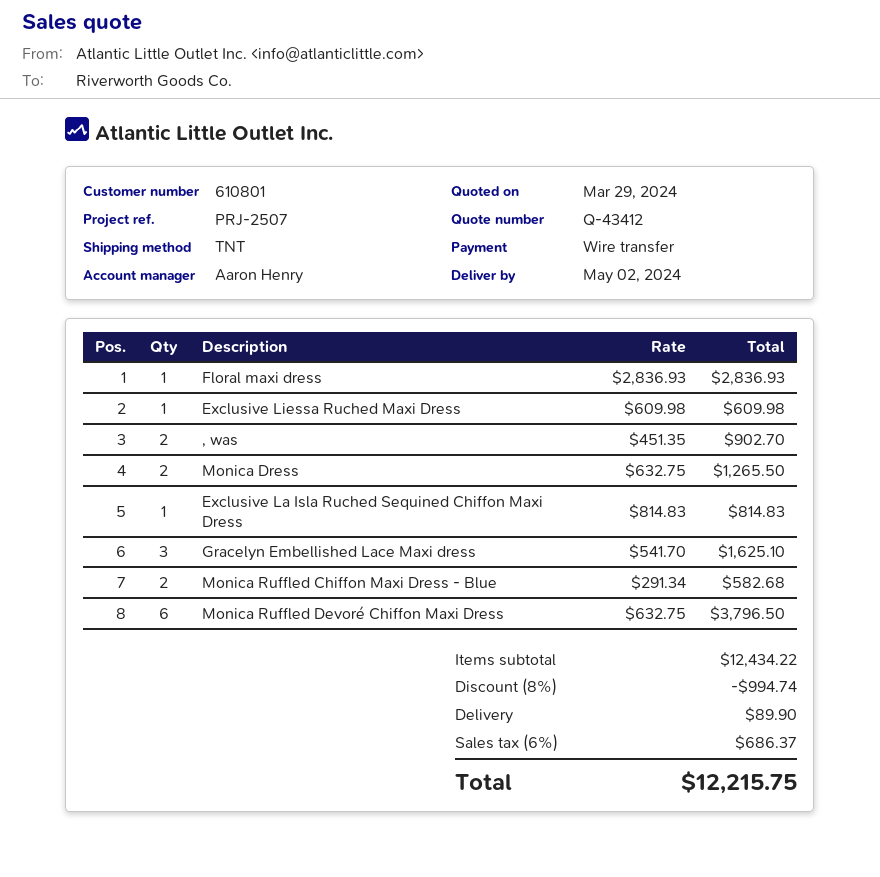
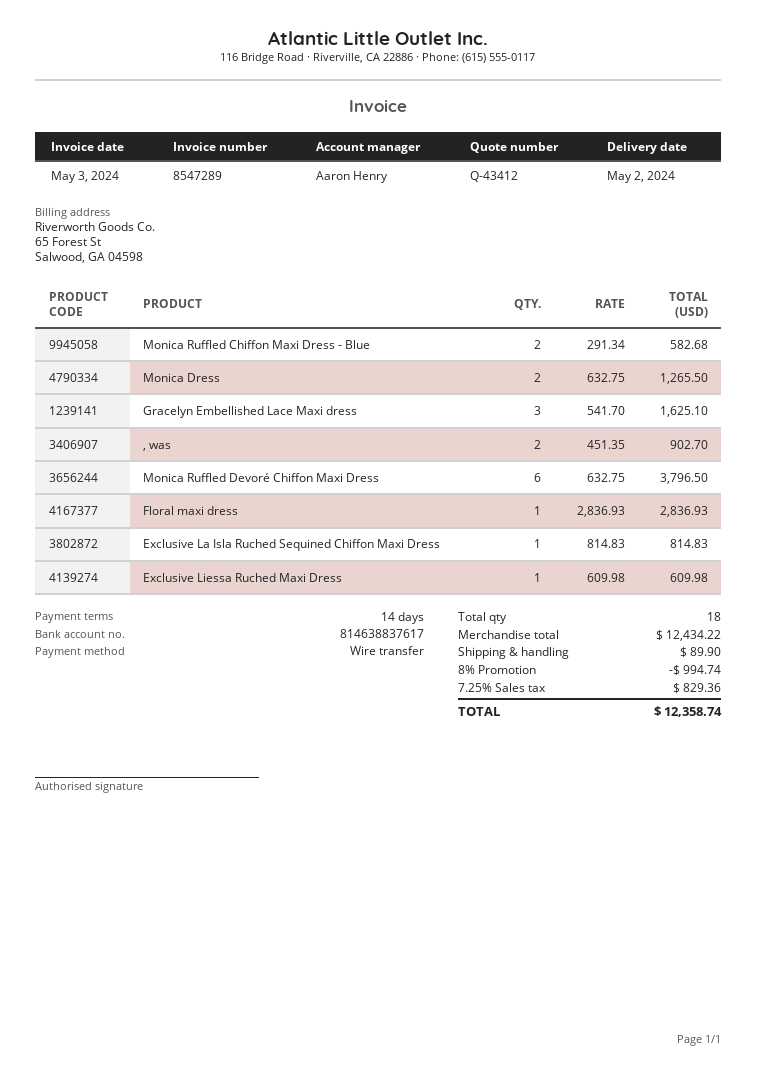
tax: 6% = 686.37 -> 7.25% = 829.36
total: 12215.75 -> 12358.74

